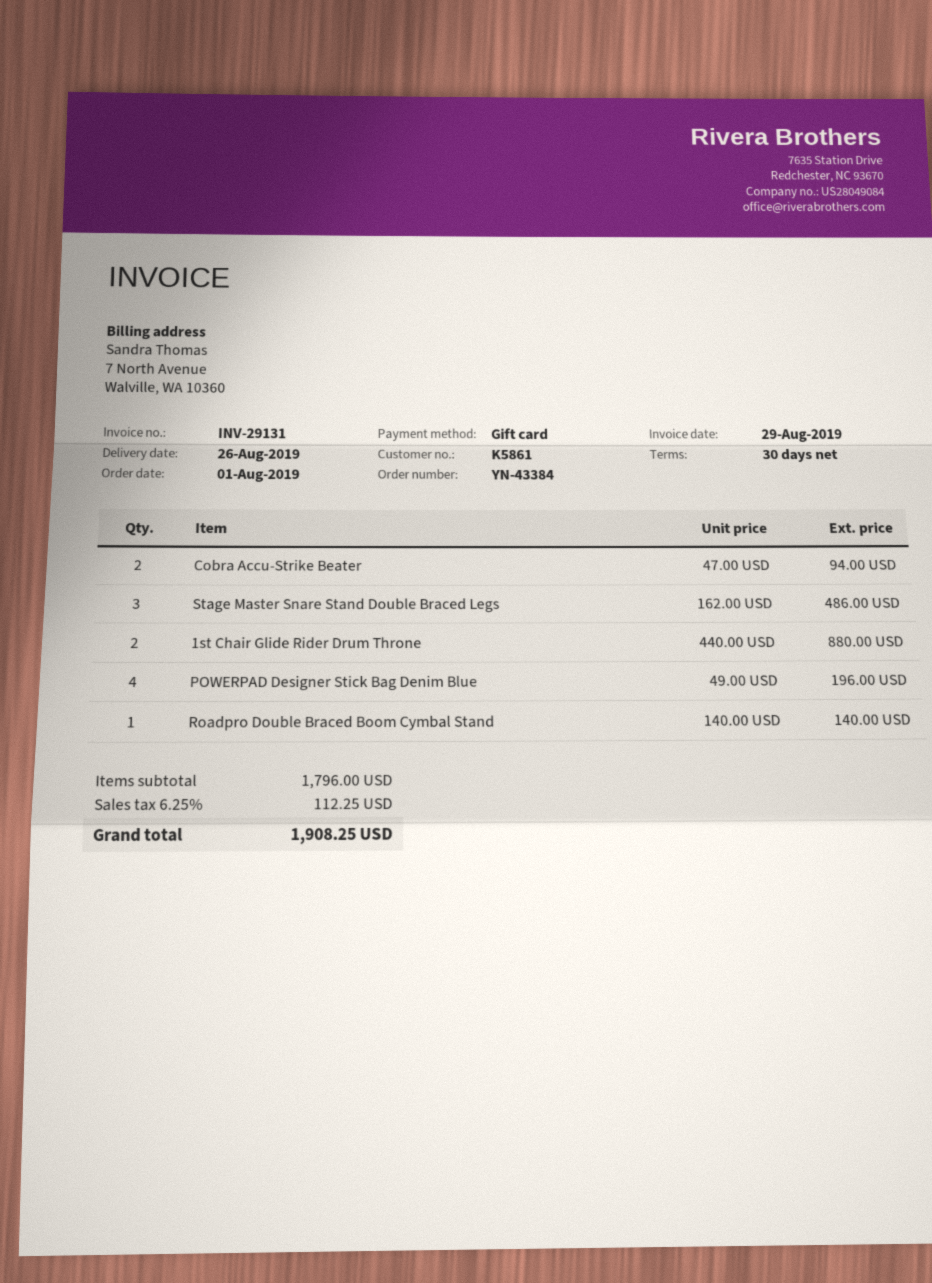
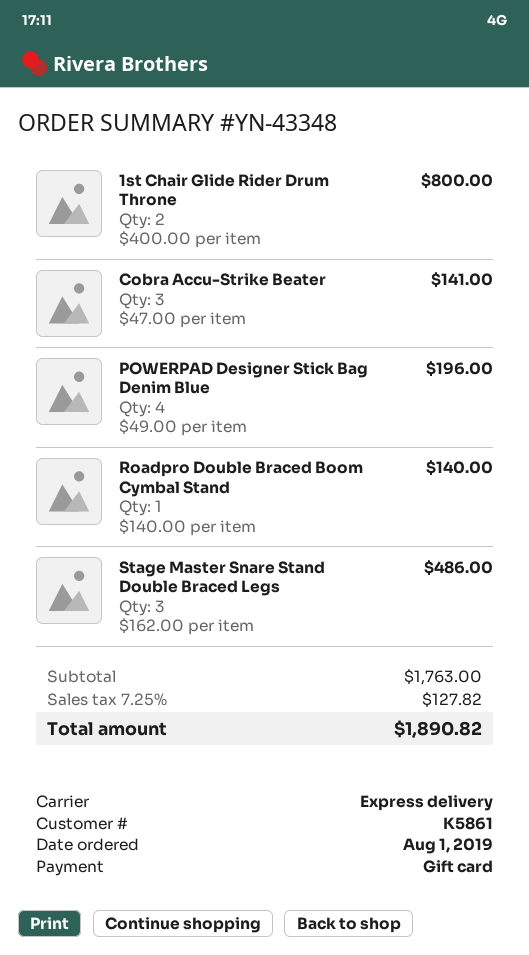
order number: YN-43384 -> YN-43348
Cobra Accu-Strike Beater: 2 x 47.00 = 94.00 -> 3 x 47.00 = 141.00
1st Chair Glide Rider Drum Throne: 2 x 440.00 = 880.00 -> 2 x 400.00 = 800.00
subtotal: 1796.00 -> 1763.00
tax: 6.25% = 112.25 -> 7.25% = 127.82
total: 1908.25 -> 1890.82

